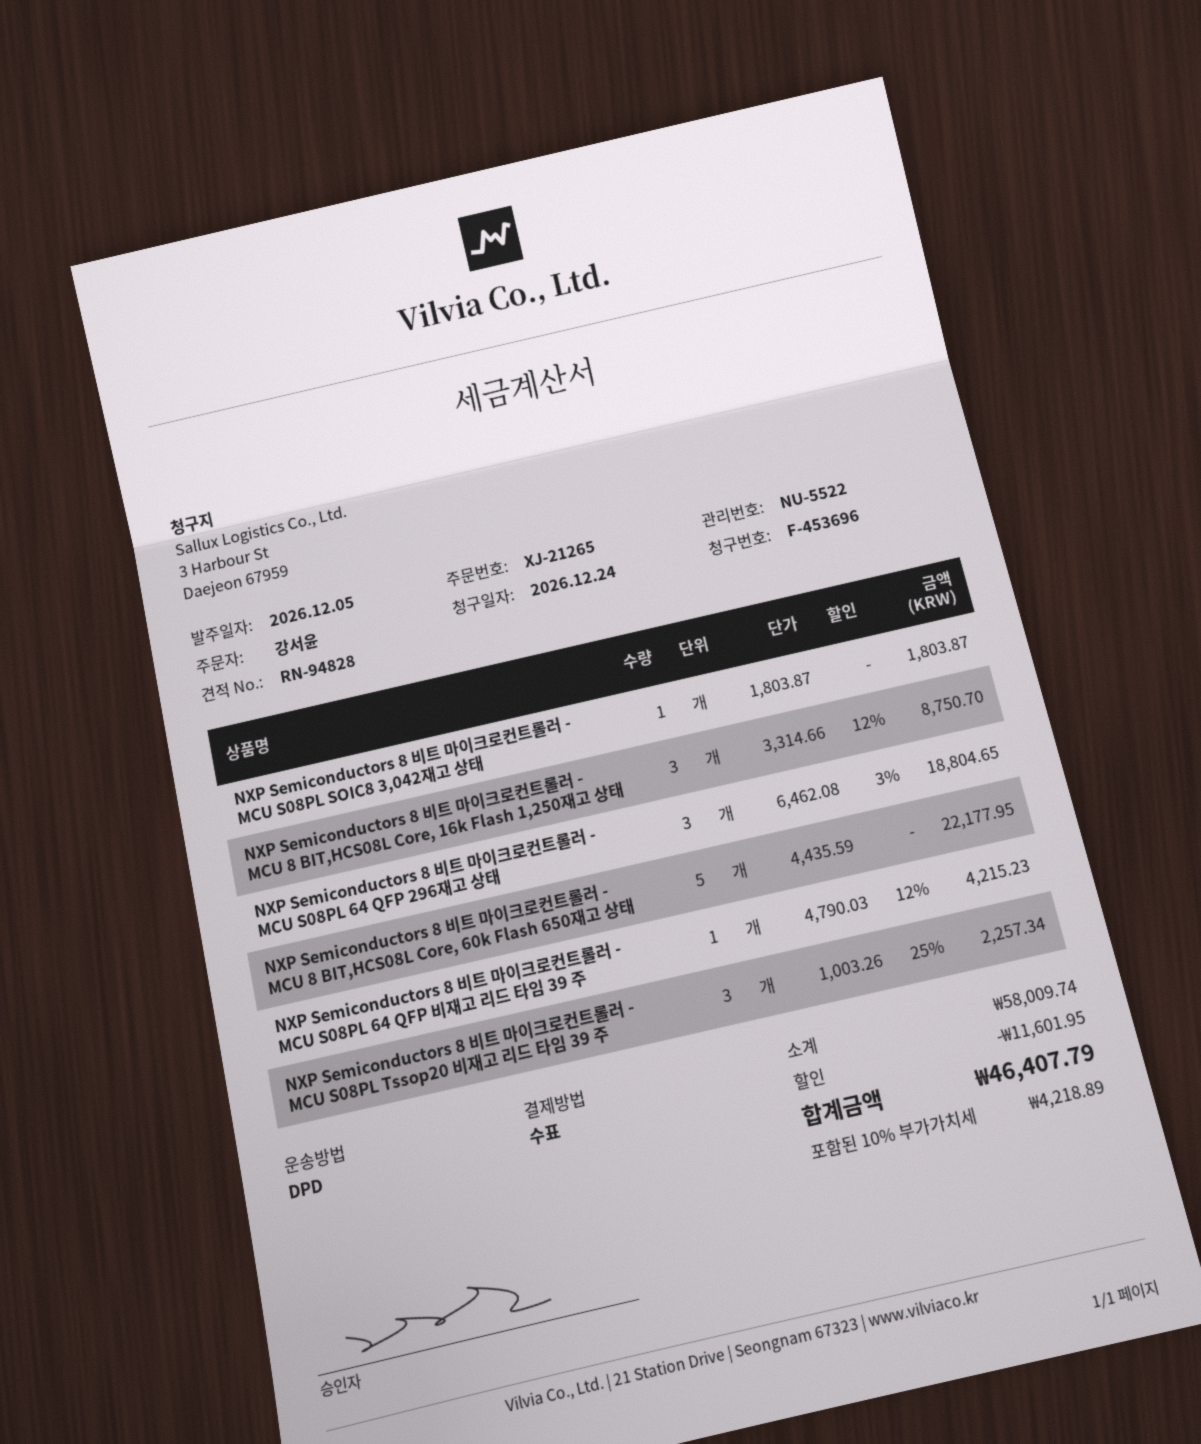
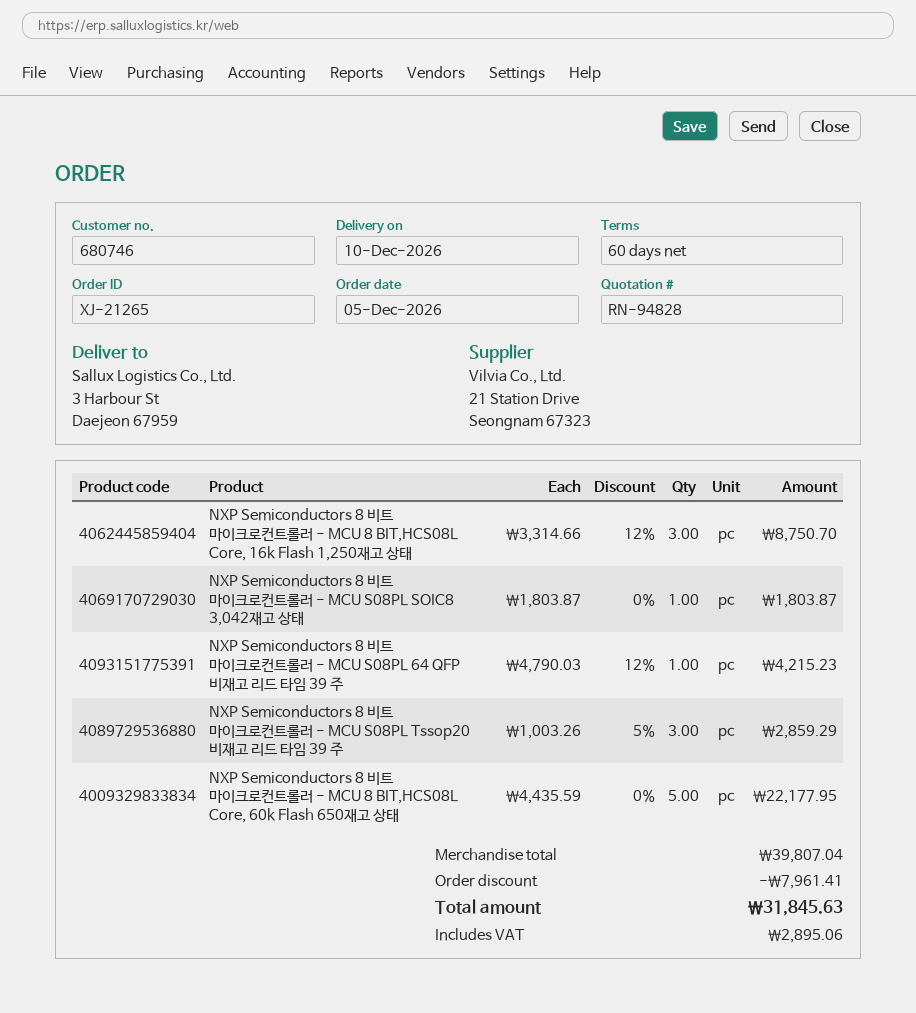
NXP Semiconductors 8 비트 마이크로컨트롤러 - MCU S08PL 64 QFP 296재고 상태: 3 x 6462.08 - 3% = 18804.65 -> none
NXP Semiconductors 8 비트 마이크로컨트롤러 - MCU S08PL Tssop20 비재고 리드 타임 39 주: 3 x 1003.26 - 25% = 2257.34 -> 3 x 1003.26 - 5% = 2859.29
subtotal: 58009.74 -> 39807.04
discount: 11601.95 -> 7961.41
tax: 4218.89 -> 2895.06
total: 46407.79 -> 31845.63

